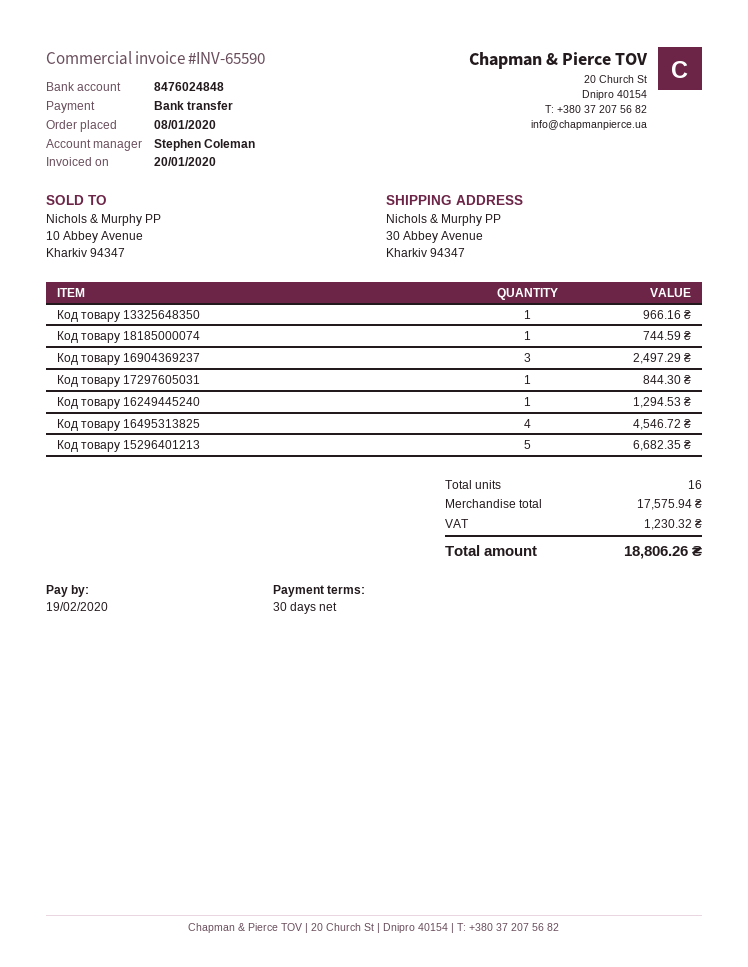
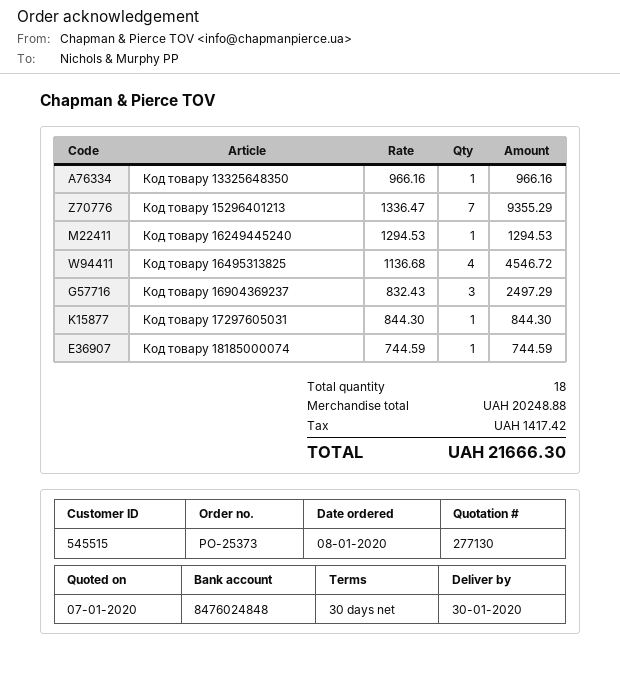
Код товару 15296401213: 5 for 6682.35 -> 7 for 9355.29
total quantity: 16 -> 18
subtotal: 17575.94 -> 20248.88
tax: 1230.32 -> 1417.42
total: 18806.26 -> 21666.30

